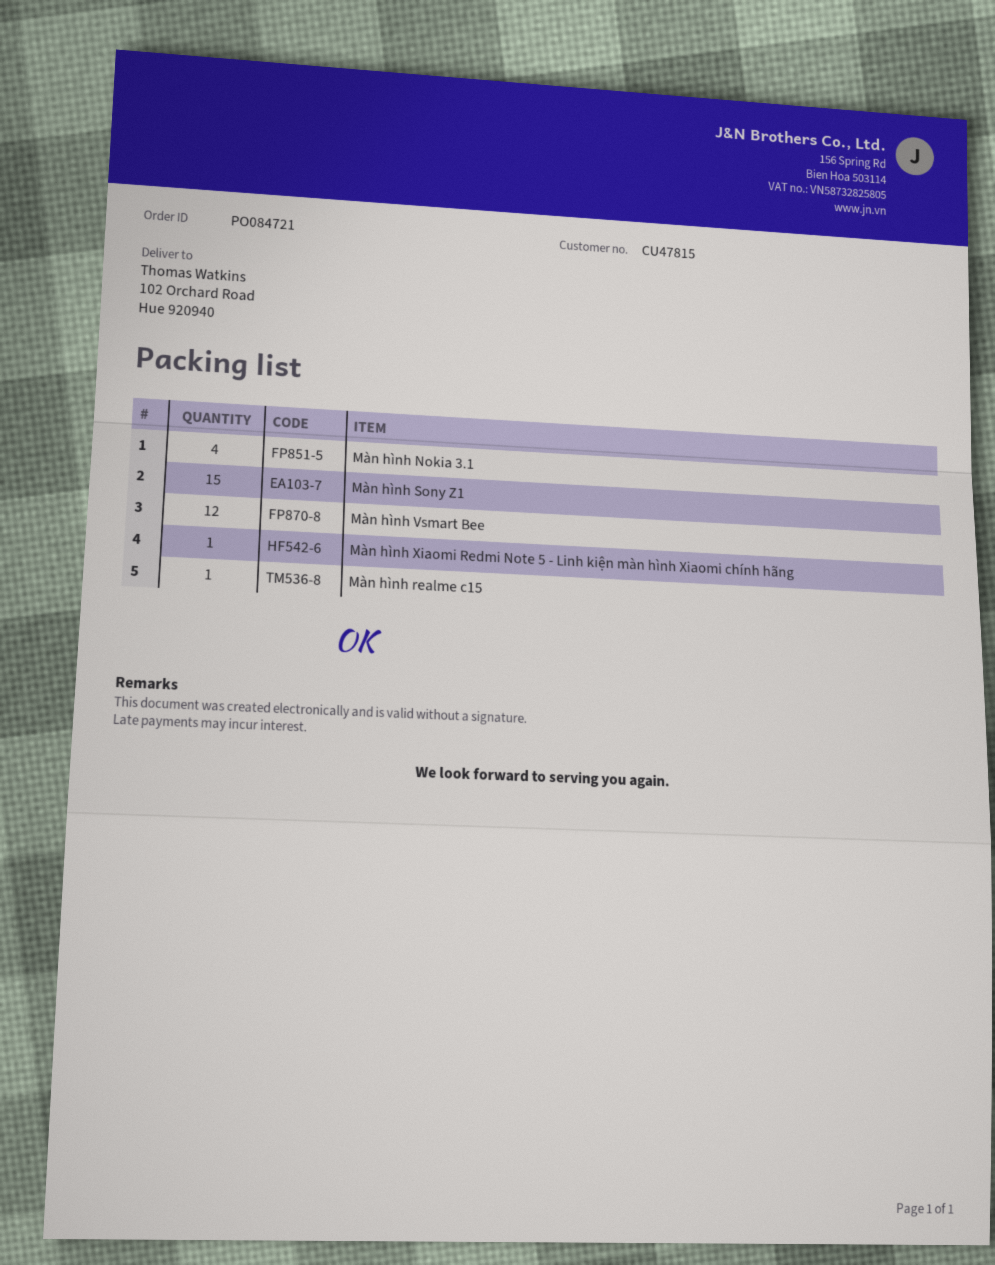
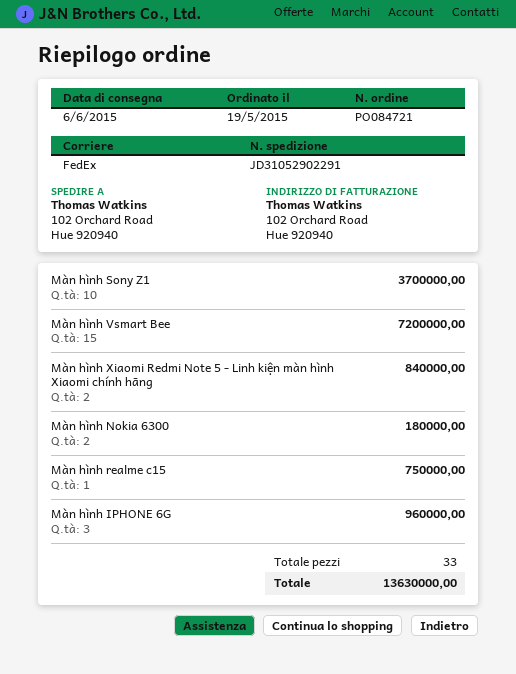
Màn hình Nokia 3.1: 4 -> none
Màn hình Sony Z1: 15 -> 10
Màn hình Vsmart Bee: 12 -> 15
Màn hình Xiaomi Redmi Note 5 - Linh kiện màn hình Xiaomi chính hãng: 1 -> 2
Màn hình Nokia 6300: none -> 2
Màn hình IPHONE 6G: none -> 3

